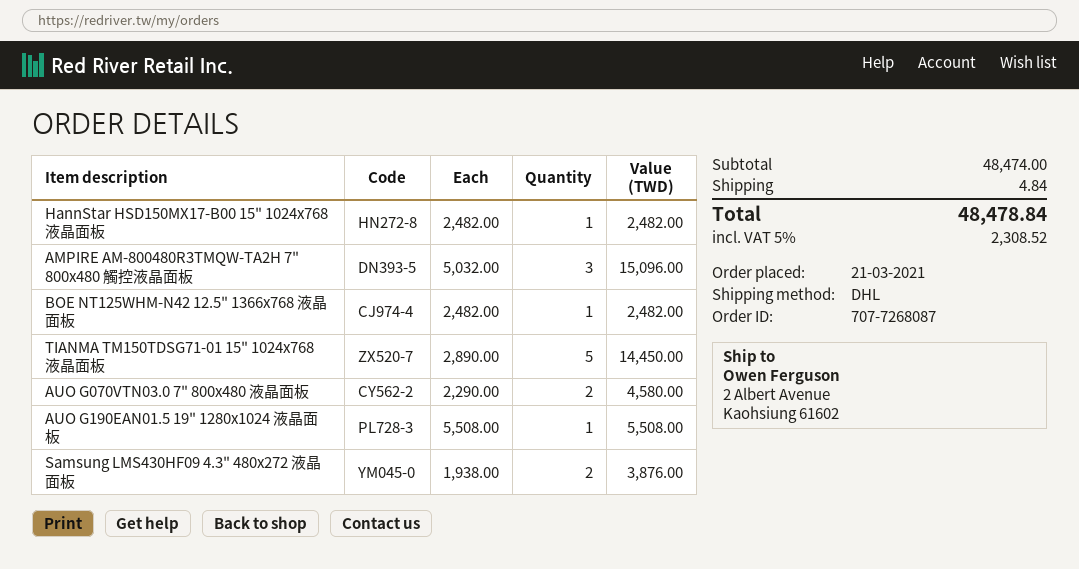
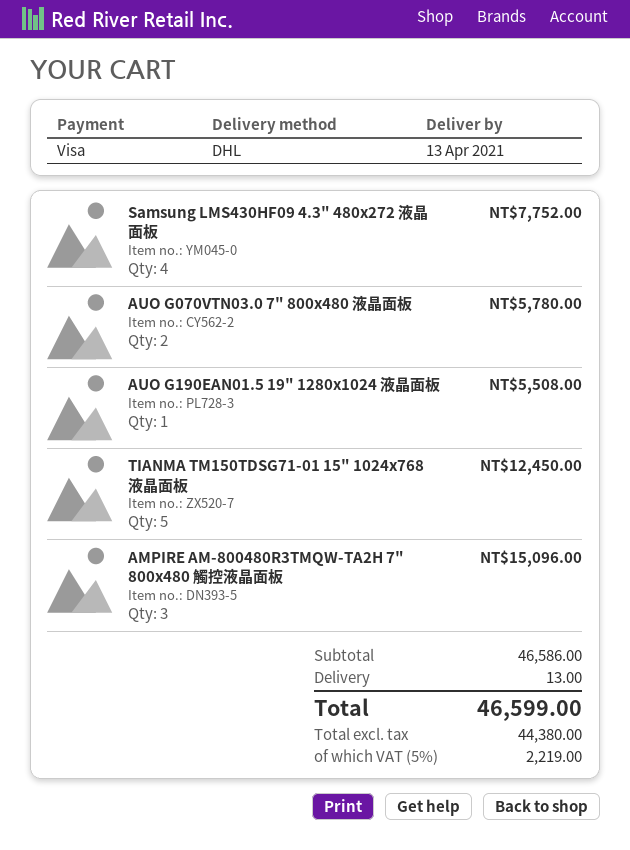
HannStar HSD150MX17-B00 15" 1024x768 液晶面板: 1 for 2482.00 -> none
BOE NT125WHM-N42 12.5" 1366x768 液晶面板: 1 for 2482.00 -> none
TIANMA TM150TDSG71-01 15" 1024x768 液晶面板: 5 for 14450.00 -> 5 for 12450.00
AUO G070VTN03.0 7" 800x480 液晶面板: 2 for 4580.00 -> 2 for 5780.00
Samsung LMS430HF09 4.3" 480x272 液晶面板: 2 for 3876.00 -> 4 for 7752.00
subtotal: 48474.00 -> 46586.00
shipping: 4.84 -> 13.00
tax: 5% = 2308.52 -> 5% = 2219.00
total: 48478.84 -> 46599.00

